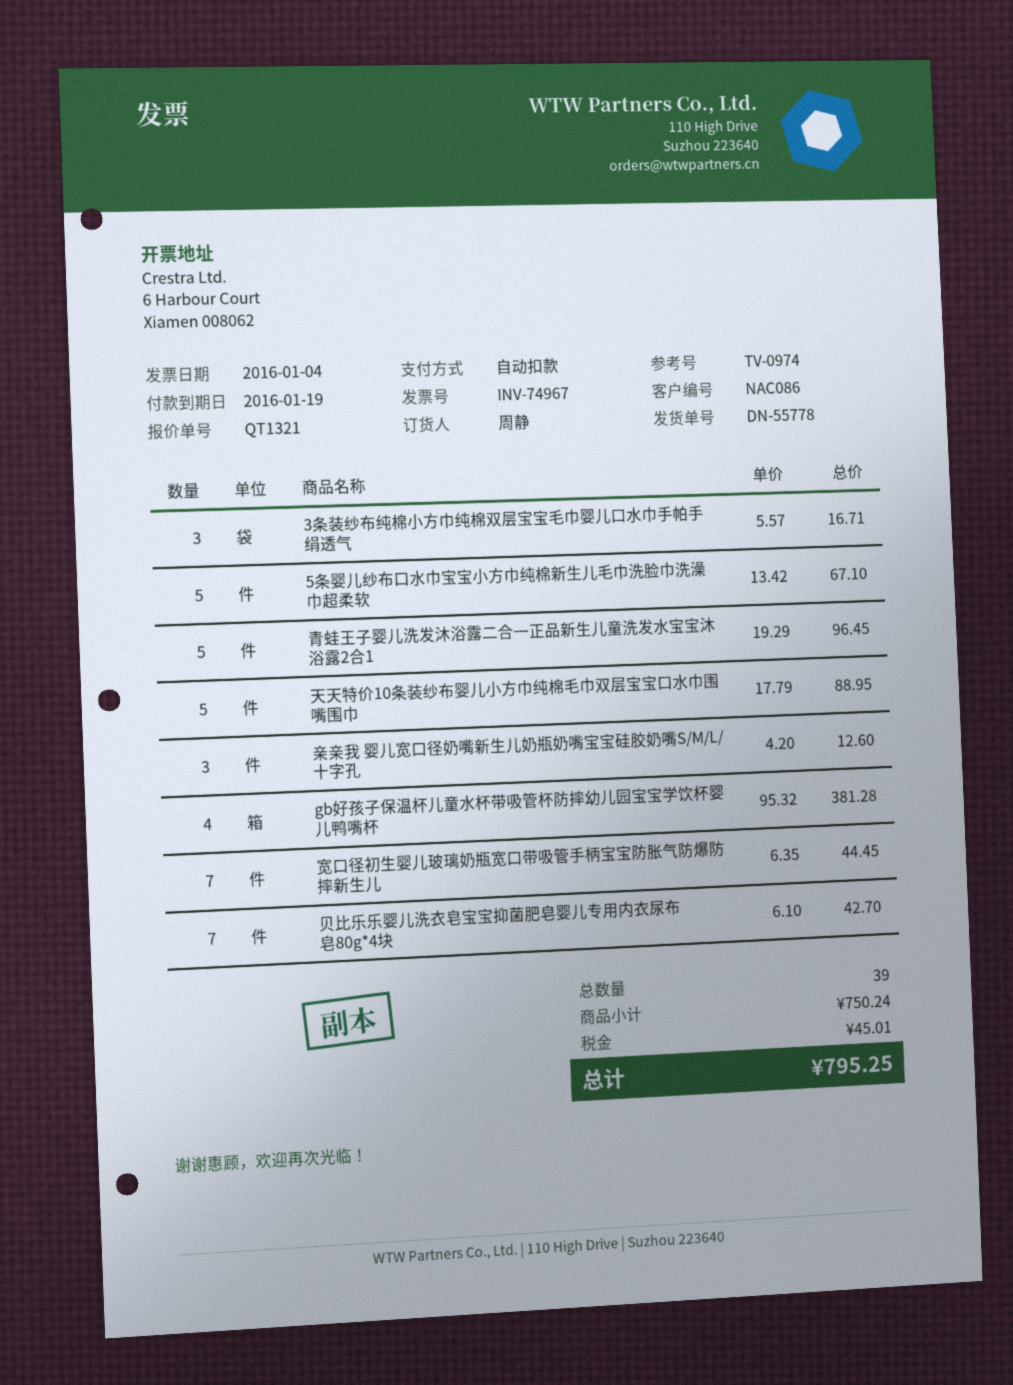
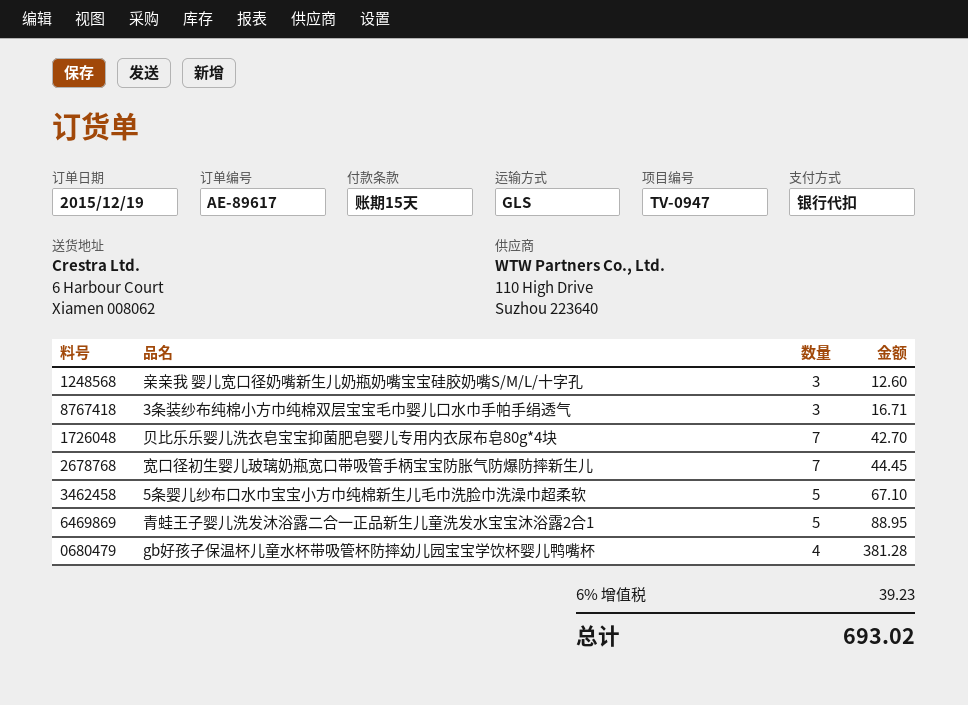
reference: TV-0974 -> TV-0947
青蛙王子婴儿洗发沐浴露二合一正品新生儿童洗发水宝宝沐浴露2合1: 5 for 96.45 -> 5 for 88.95
天天特价10条装纱布婴儿小方巾纯棉毛巾双层宝宝口水巾围嘴围巾: 5 for 88.95 -> none
tax: 45.01 -> 39.23
total: 795.25 -> 693.02

